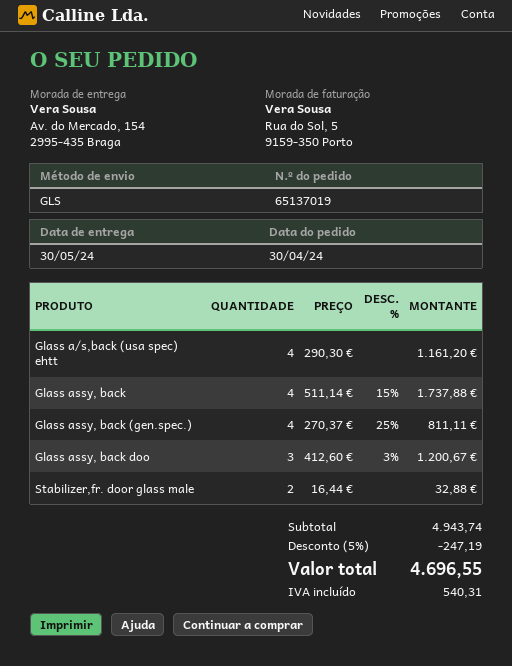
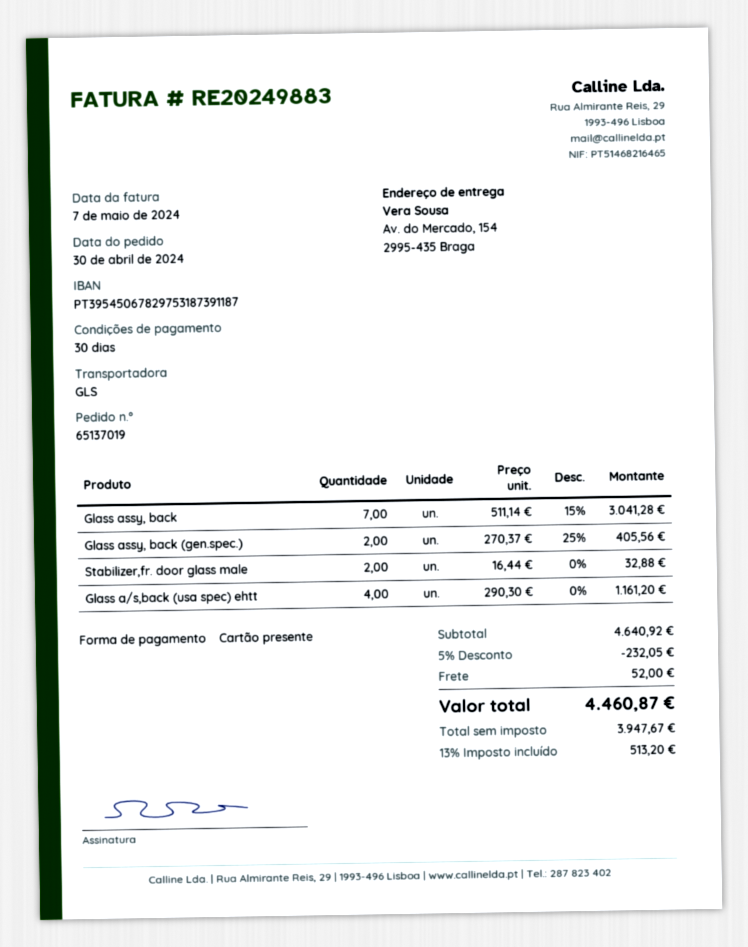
Glass assy, back: 4 x 511.14 - 15% = 1737.88 -> 7 x 511.14 - 15% = 3041.28
Glass assy, back (gen.spec.): 4 x 270.37 - 25% = 811.11 -> 2 x 270.37 - 25% = 405.56
Glass assy, back doo: 3 x 412.60 - 3% = 1200.67 -> none
subtotal: 4943.74 -> 4640.92
discount: 5% = 247.19 -> 5% = 232.05
shipping: none -> 52.00
tax: 540.31 -> 513.20
total: 4696.55 -> 4460.87

